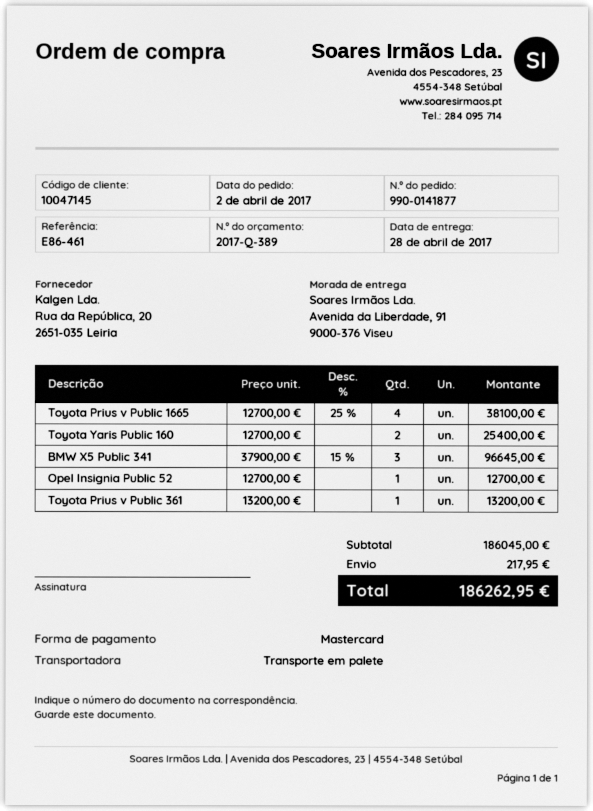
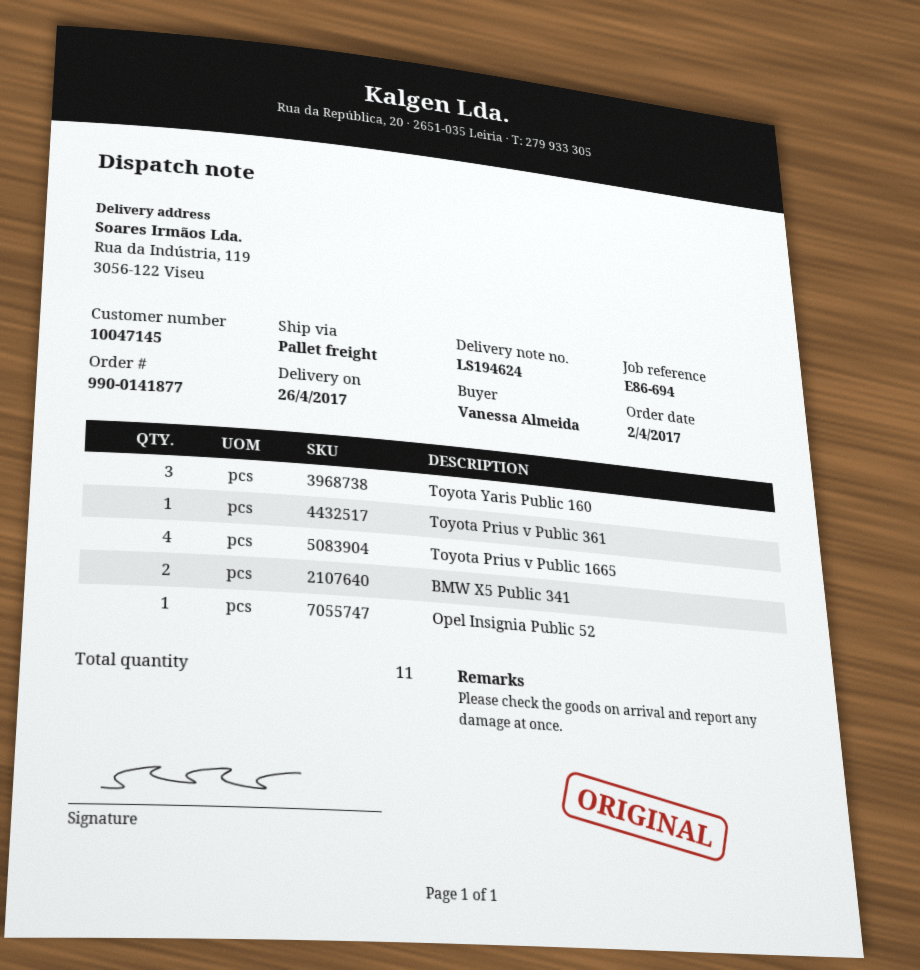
delivery date: 2017-04-28 -> 2017-04-26
reference: E86-461 -> E86-694
ship to: Avenida da Liberdade, 91, 9000-376 Viseu -> Rua da Indústria, 119, 3056-122 Viseu
Toyota Yaris Public 160: 2 -> 3
BMW X5 Public 341: 3 -> 2

